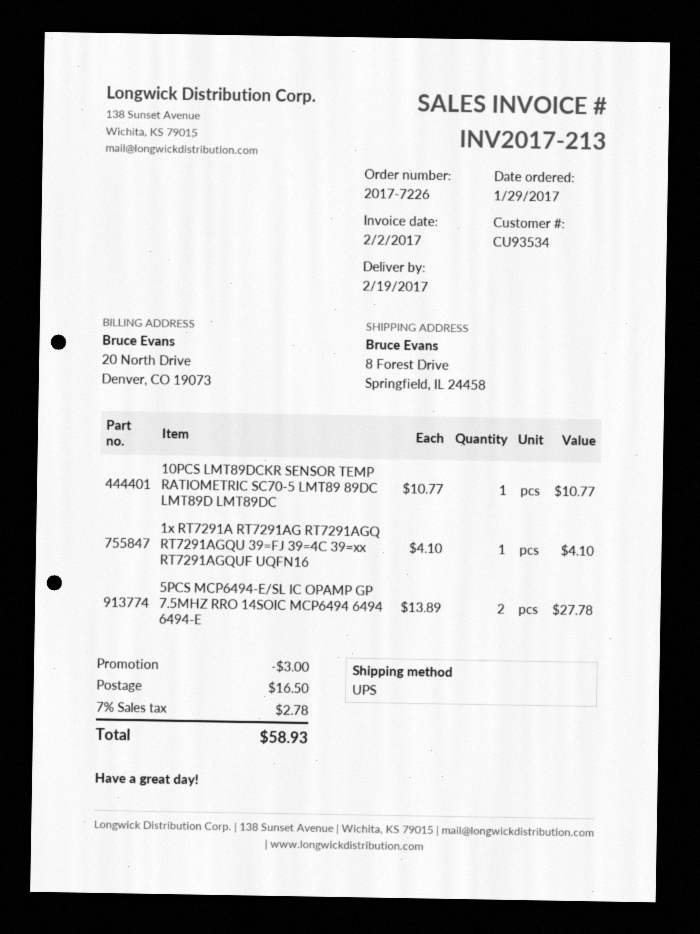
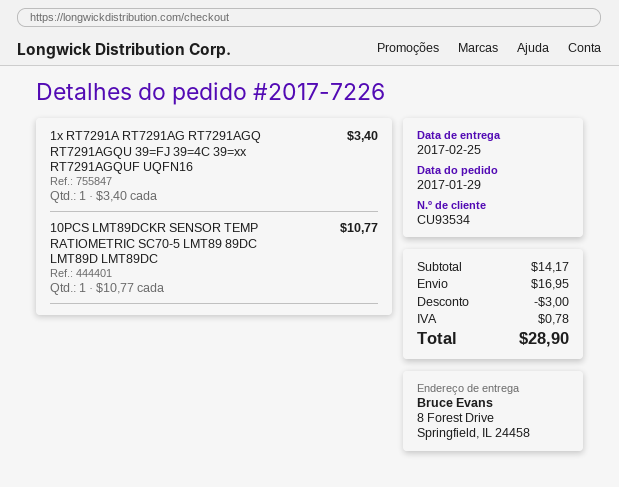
delivery date: 2017-02-19 -> 2017-02-25
1x RT7291A RT7291AG RT7291AGQ RT7291AGQU 39=FJ 39=4C 39=xx RT7291AGQUF UQFN16: 1 x 4.10 = 4.10 -> 1 x 3.40 = 3.40
5PCS MCP6494-E/SL IC OPAMP GP 7.5MHZ RRO 14SOIC MCP6494 6494 6494-E: 2 x 13.89 = 27.78 -> none
shipping: 16.50 -> 16.95
tax: 2.78 -> 0.78
total: 58.93 -> 28.90

